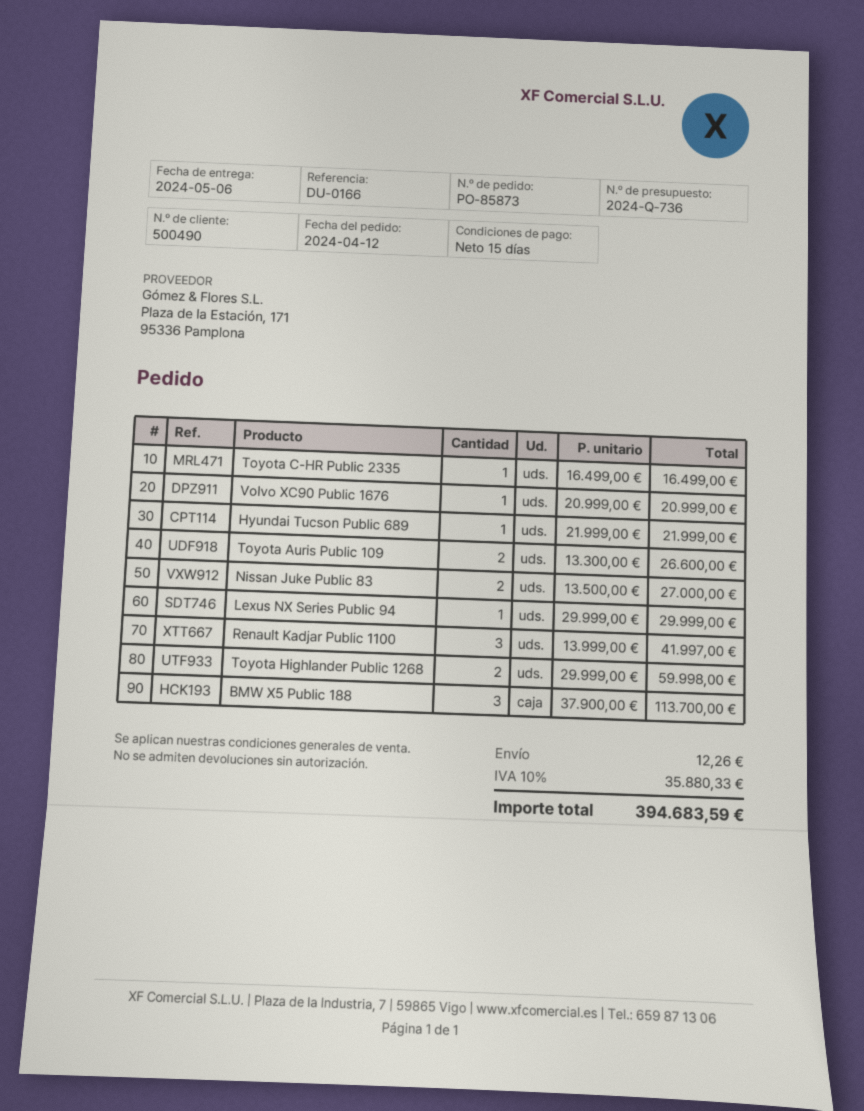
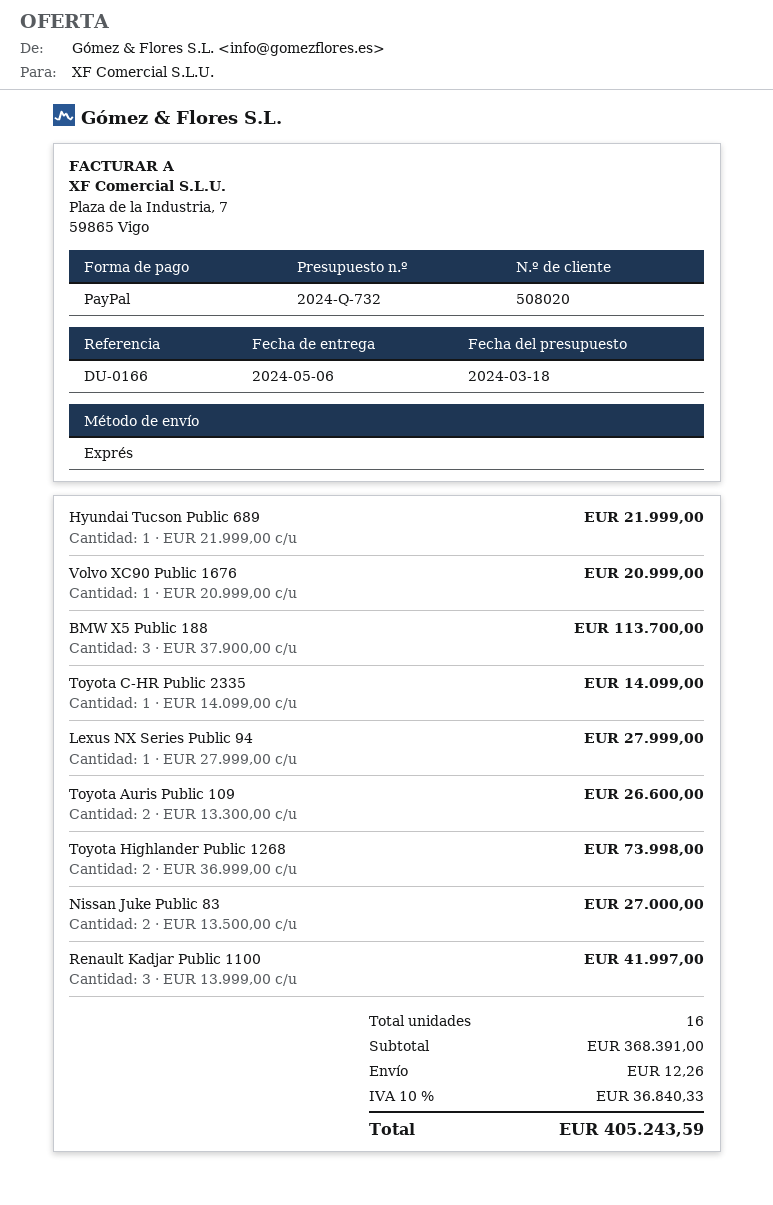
quote number: 2024-Q-736 -> 2024-Q-732
customer number: 500490 -> 508020
Toyota C-HR Public 2335: 1 x 16499.00 = 16499.00 -> 1 x 14099.00 = 14099.00
Lexus NX Series Public 94: 1 x 29999.00 = 29999.00 -> 1 x 27999.00 = 27999.00
Toyota Highlander Public 1268: 2 x 29999.00 = 59998.00 -> 2 x 36999.00 = 73998.00
tax: 10% = 35880.33 -> 10% = 36840.33
total: 394683.59 -> 405243.59

